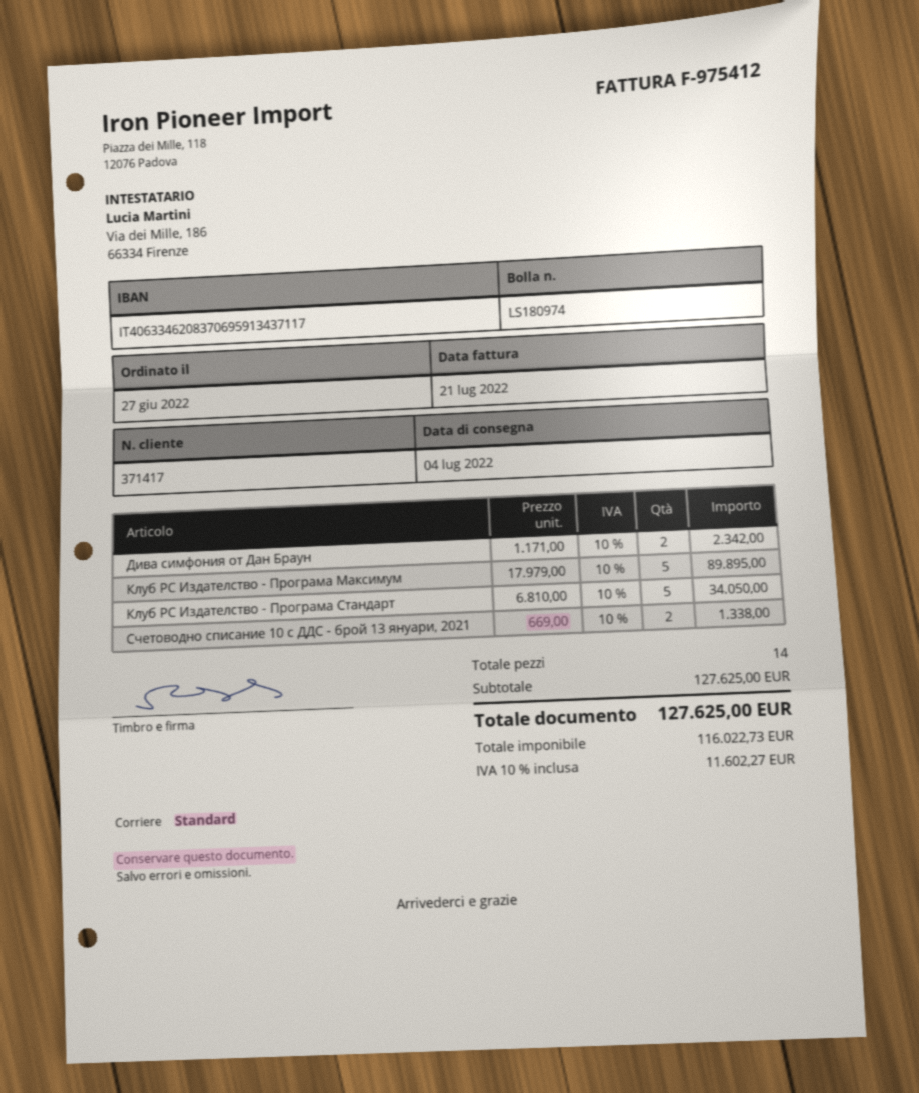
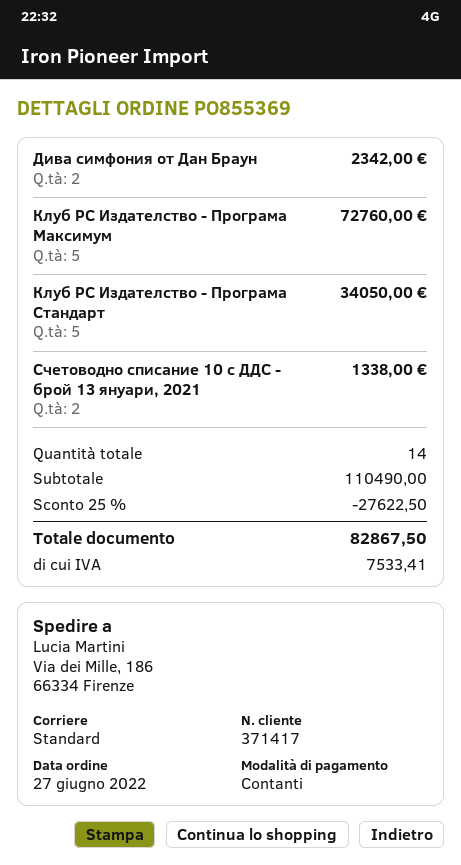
Клуб РС Издателство - Програма Максимум: 5 for 89895.00 -> 5 for 72760.00
subtotal: 127625.00 -> 110490.00
discount: none -> 25% = 27622.50
tax: 11602.27 -> 7533.41
total: 127625.00 -> 82867.50

